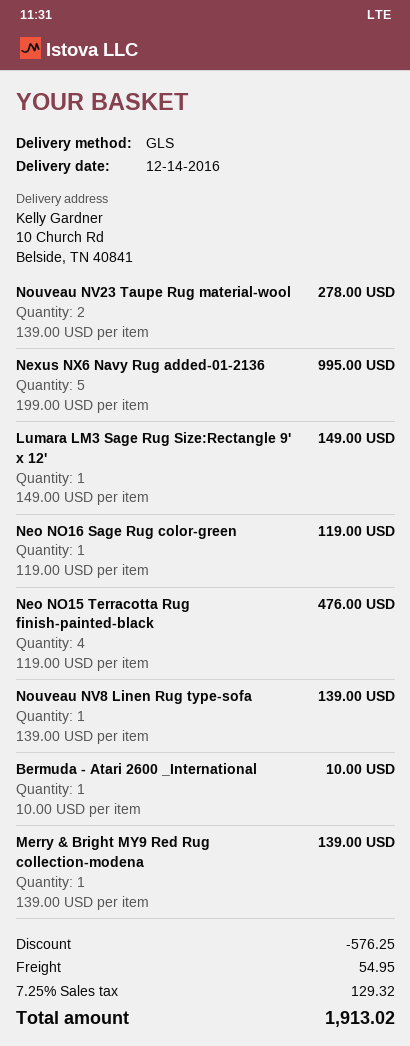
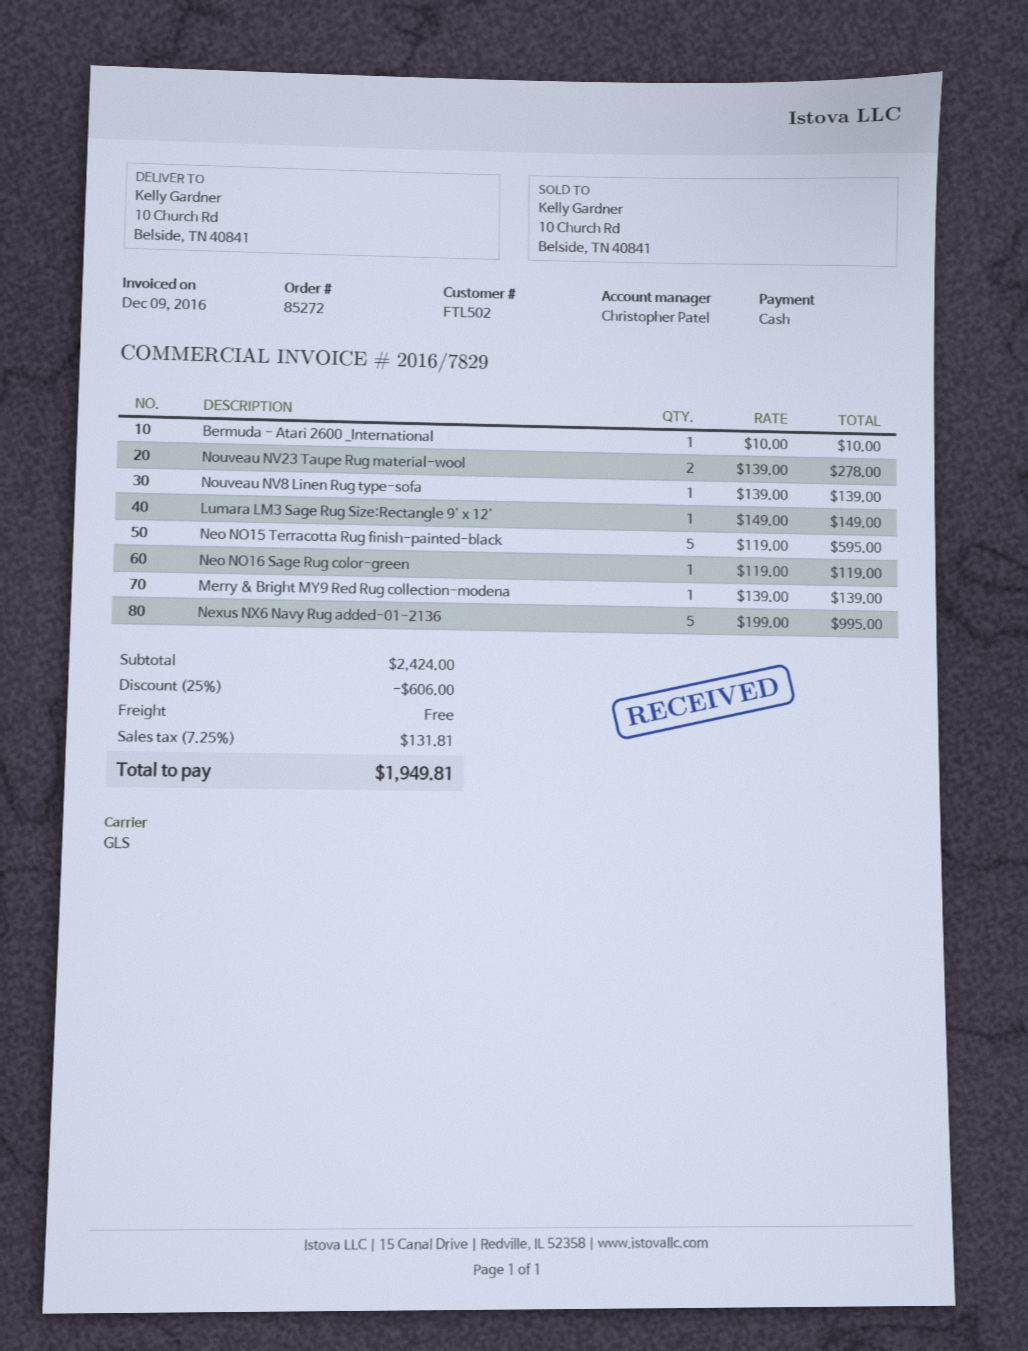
Neo NO15 Terracotta Rug finish-painted-black: 4 x 119.00 = 476.00 -> 5 x 119.00 = 595.00
discount: 576.25 -> 606.00
shipping: 54.95 -> 0.00
tax: 7.25% = 129.32 -> 7.25% = 131.81
total: 1913.02 -> 1949.81

